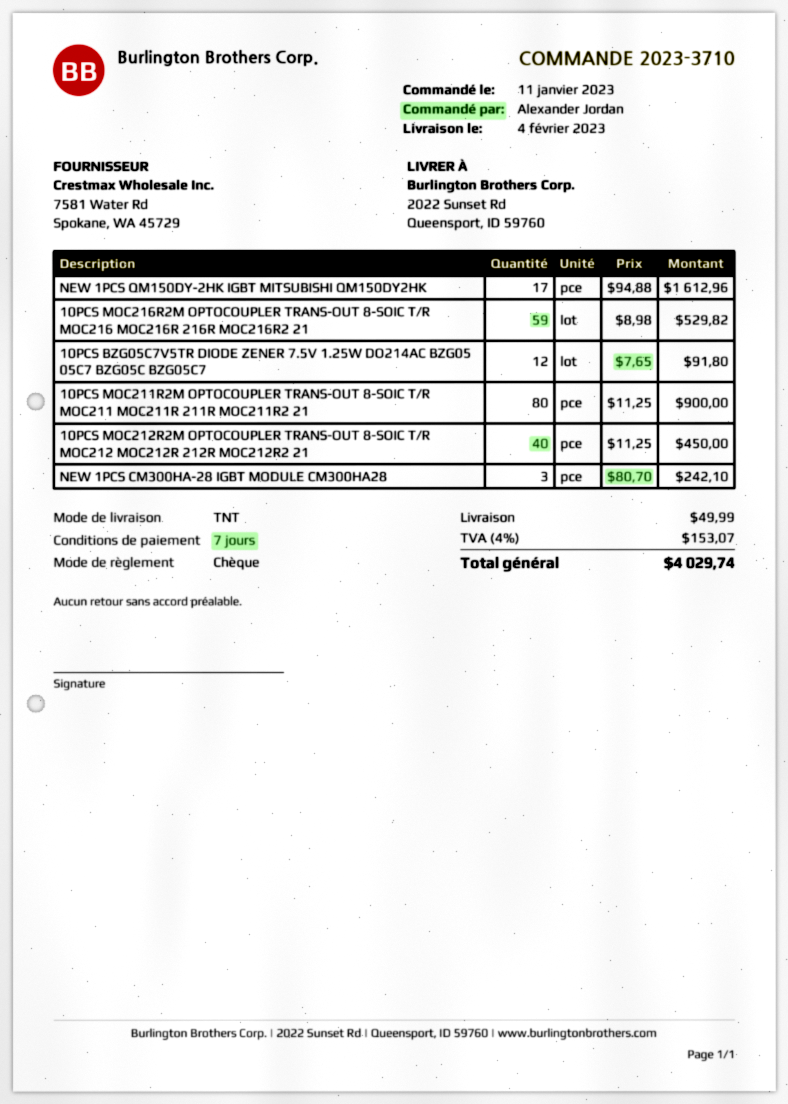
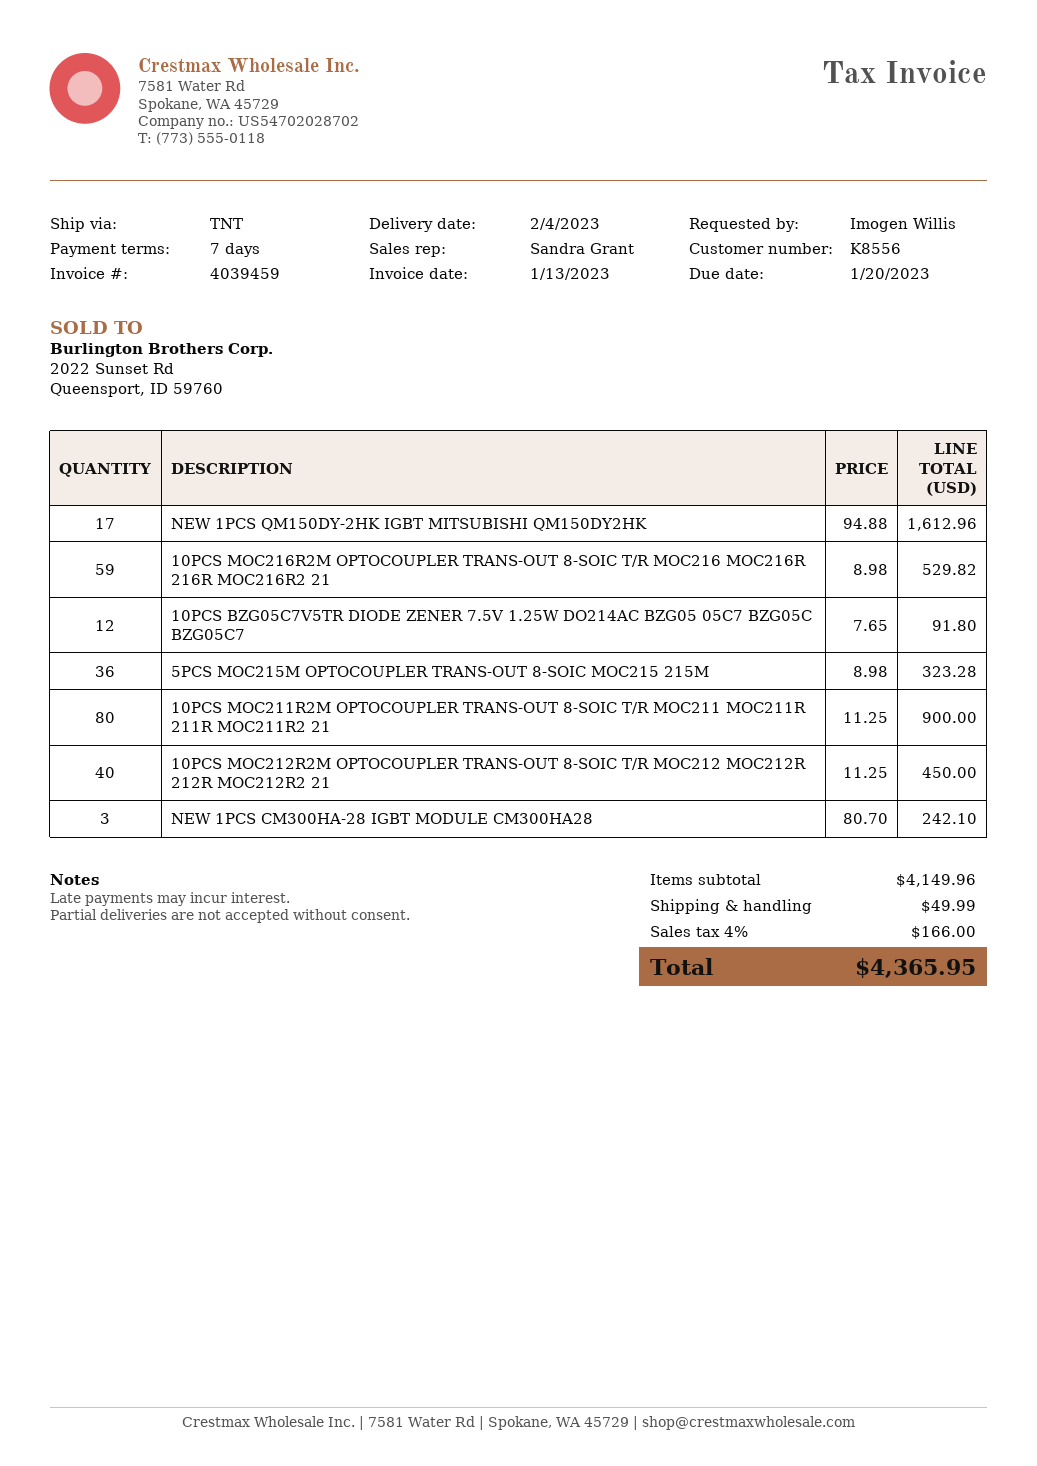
ordered by: Alexander Jordan -> Imogen Willis
5PCS MOC215M OPTOCOUPLER TRANS-OUT 8-SOIC MOC215 215M: none -> 36 x 8.98 = 323.28
tax: 4% = 153.07 -> 4% = 166.00
total: 4029.74 -> 4365.95

